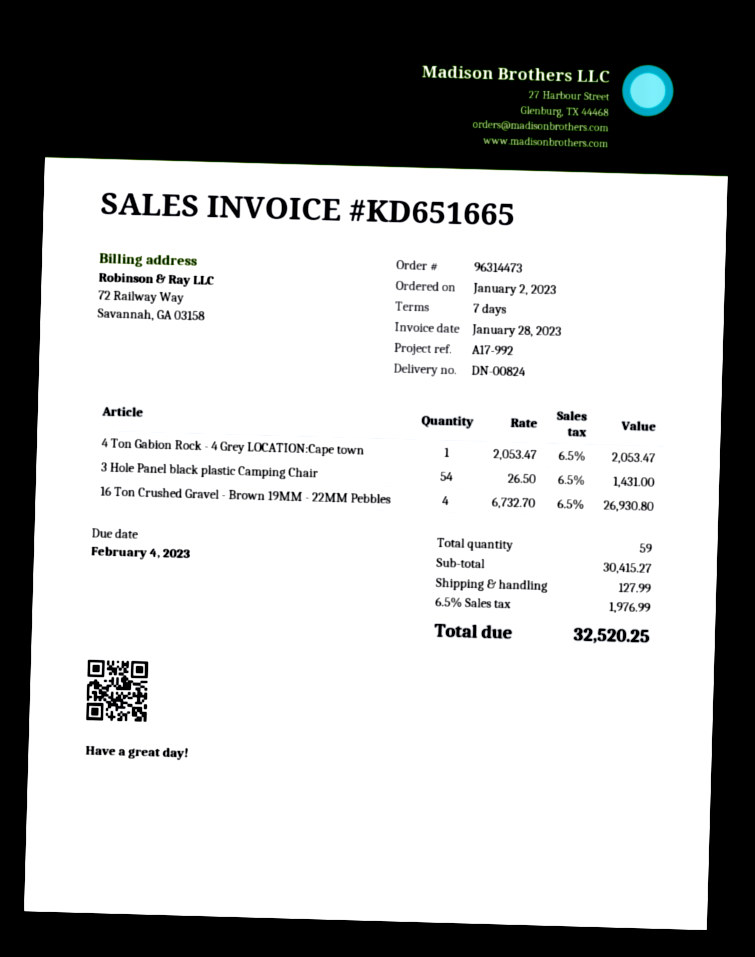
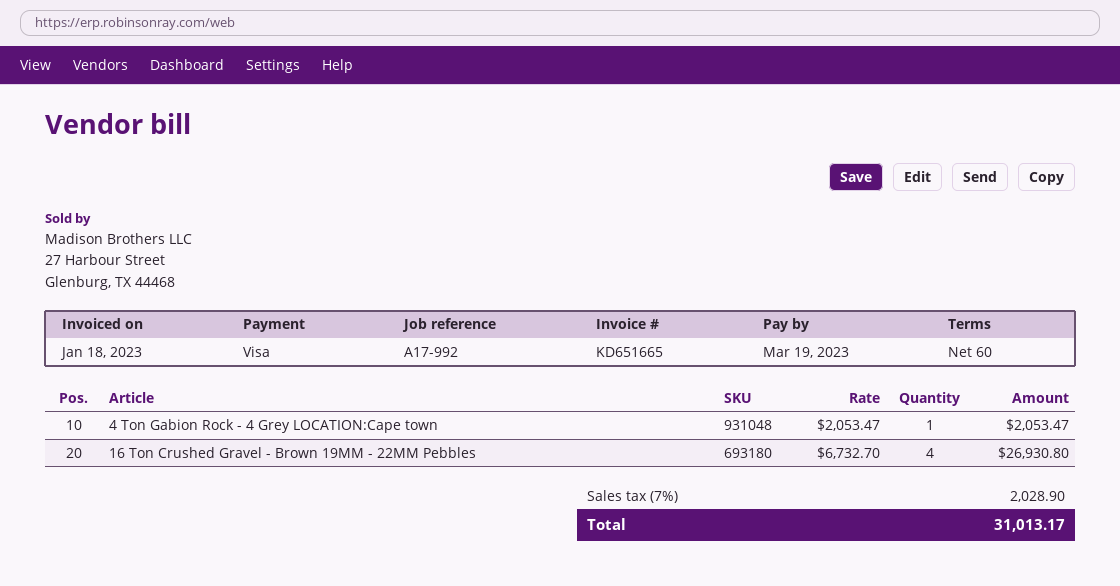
invoice date: 2023-01-28 -> 2023-01-18
payment terms: 7 days -> 60 days
due date: 2023-02-04 -> 2023-03-19
3 Hole Panel black plastic Camping Chair: 54 x 26.50 = 1431.00 -> none
shipping: 127.99 -> none
tax: 6.5% = 1976.99 -> 7% = 2028.90
total: 32520.25 -> 31013.17

